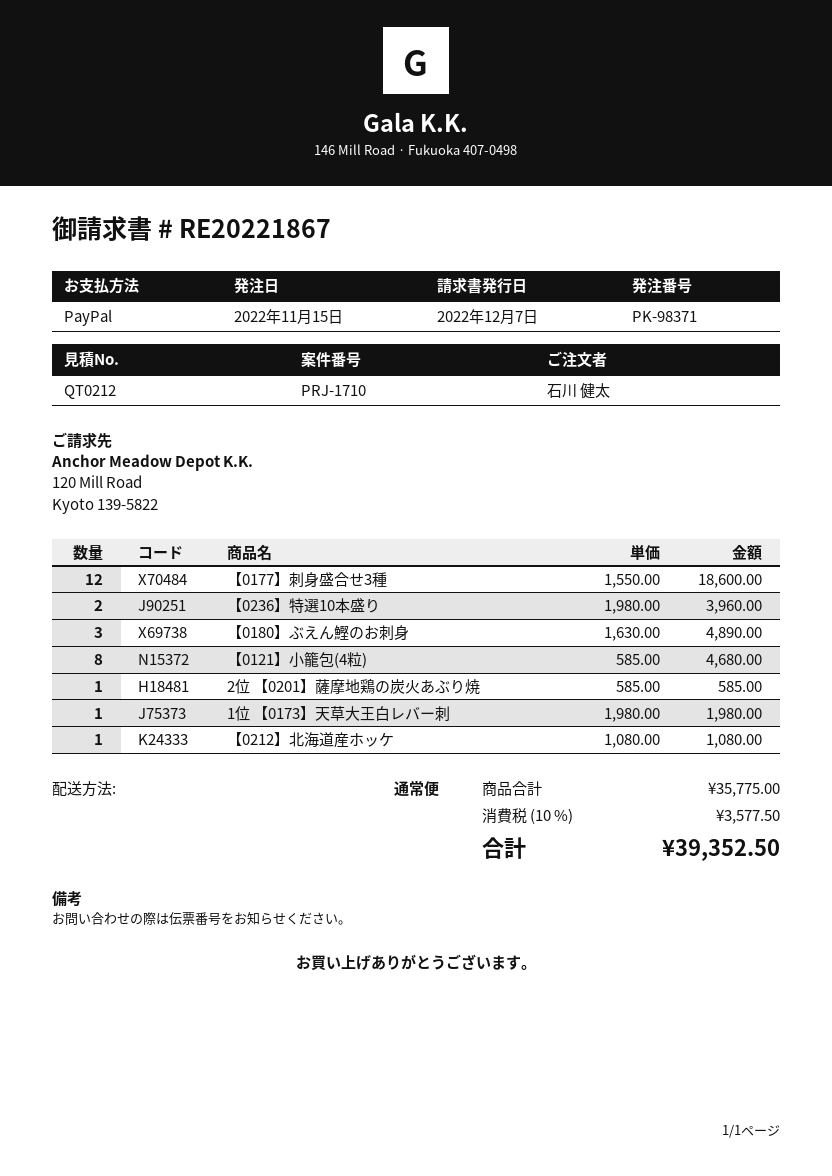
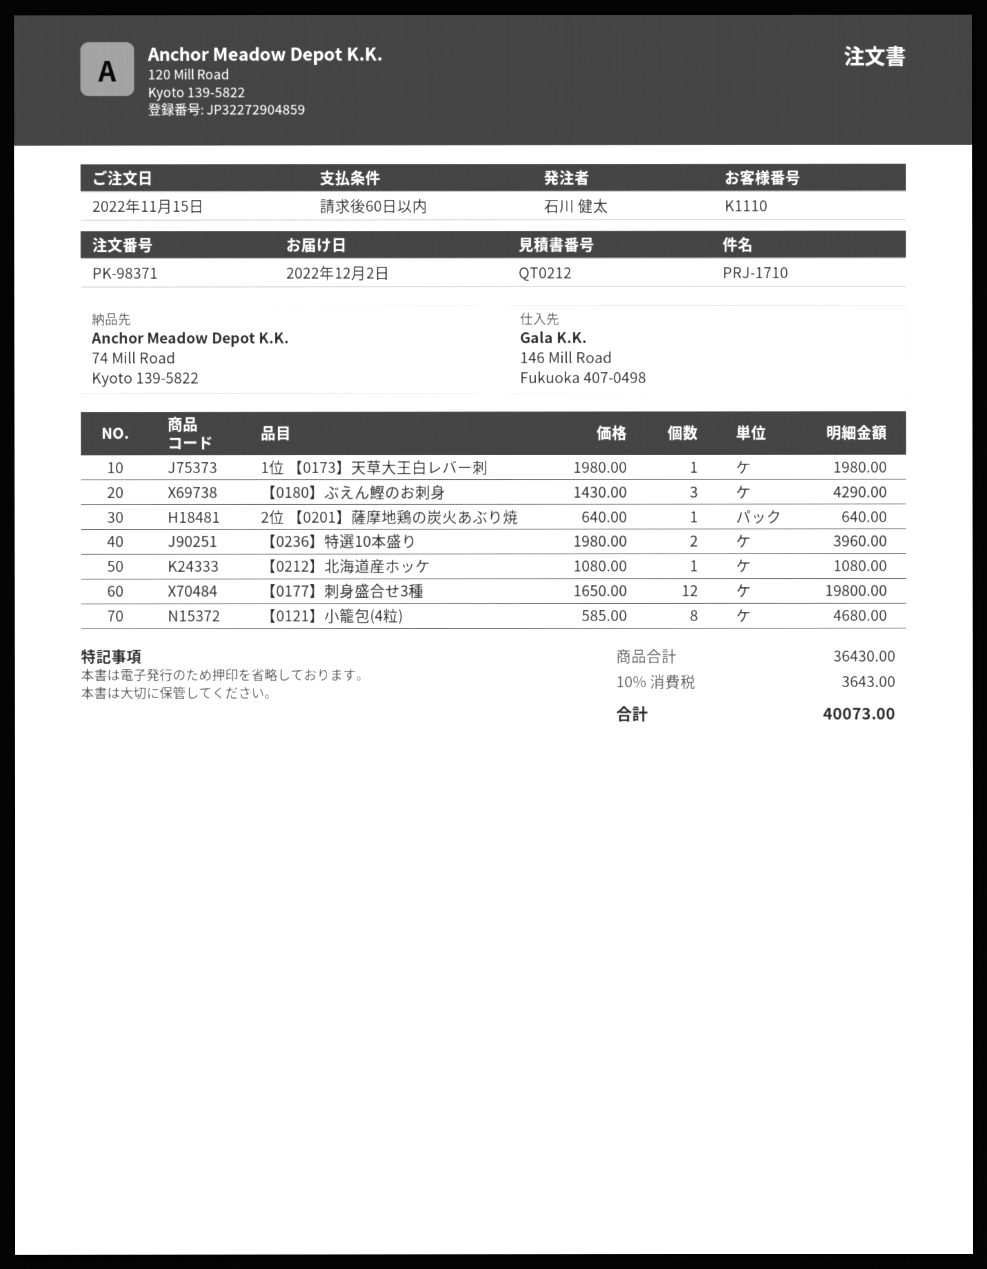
【0177】刺身盛合せ3種: 12 x 1550.00 = 18600.00 -> 12 x 1650.00 = 19800.00
【0180】ぶえん鰹のお刺身: 3 x 1630.00 = 4890.00 -> 3 x 1430.00 = 4290.00
2位 【0201】薩摩地鶏の炭火あぶり焼: 1 x 585.00 = 585.00 -> 1 x 640.00 = 640.00
subtotal: 35775.00 -> 36430.00
tax: 10% = 3577.50 -> 10% = 3643.00
total: 39352.50 -> 40073.00

